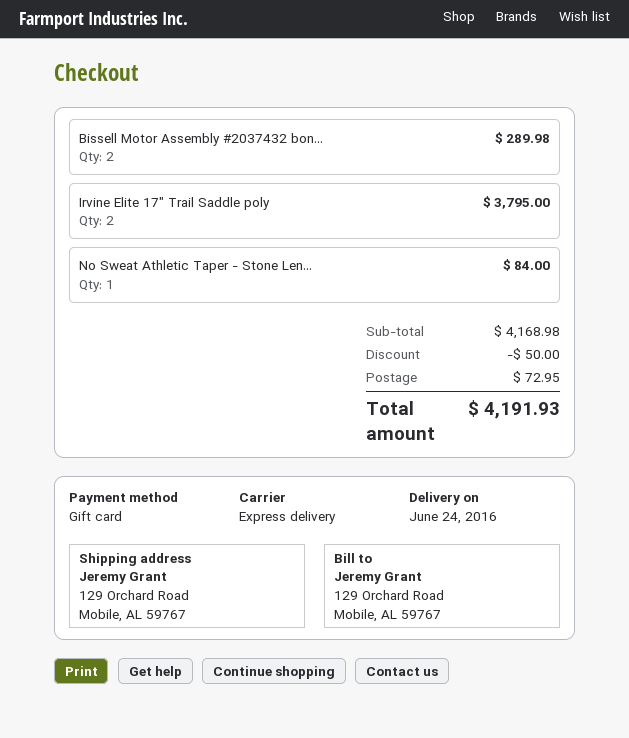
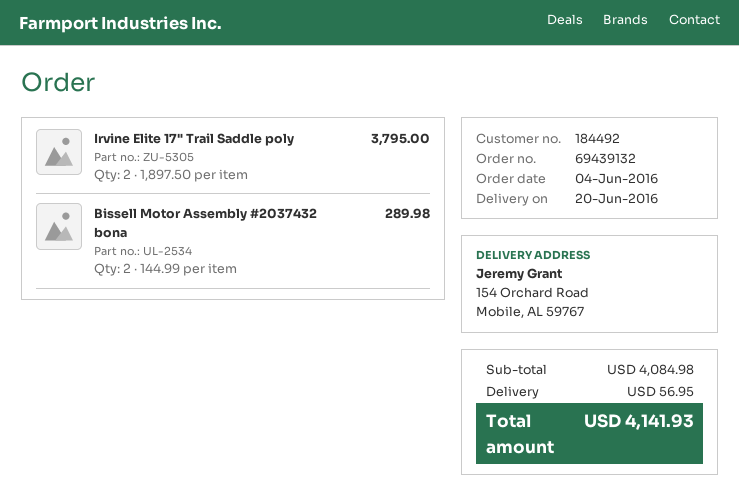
delivery date: 2016-06-24 -> 2016-06-20
ship to: 129 Orchard Road, Mobile, AL 59767 -> 154 Orchard Road, Mobile, AL 59767
No Sweat Athletic Taper - Stone Len...: 1 for 84.00 -> none
subtotal: 4168.98 -> 4084.98
discount: 50.00 -> none
shipping: 72.95 -> 56.95
total: 4191.93 -> 4141.93

